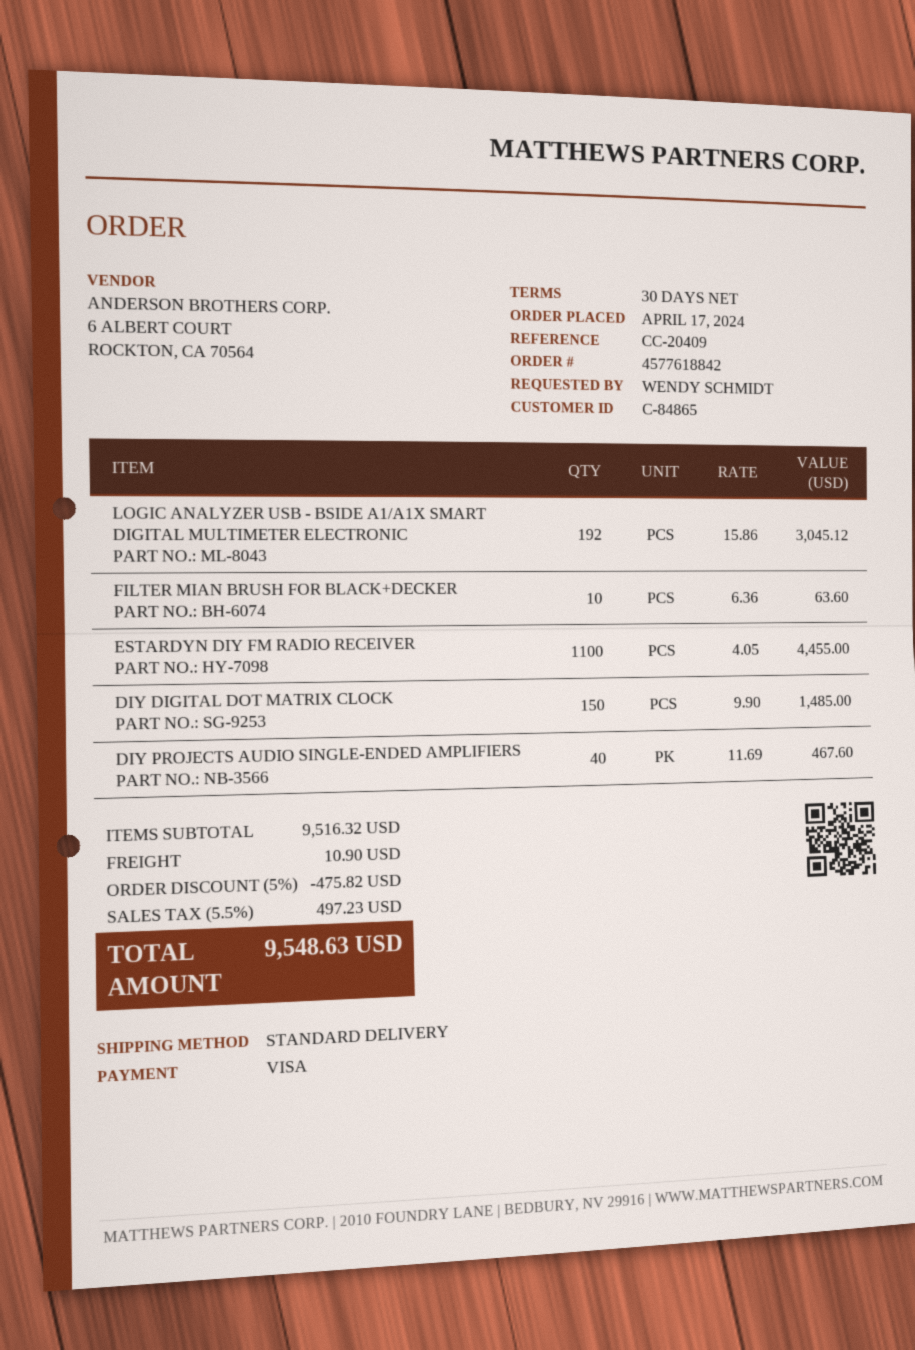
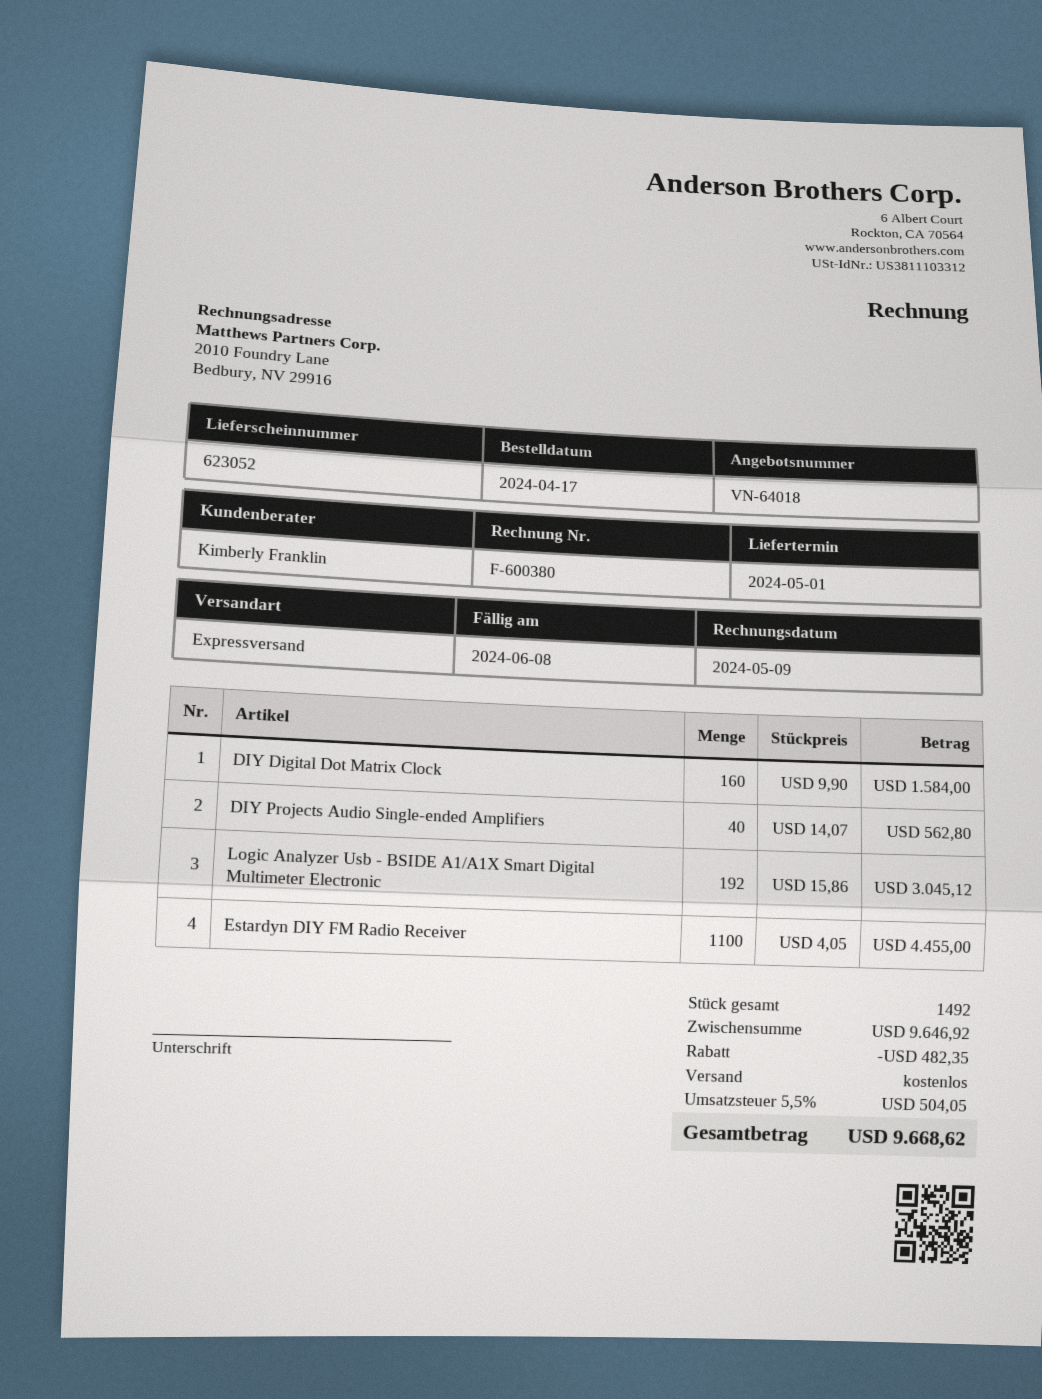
shipping method: standard -> express
FILTER MIAN BRUSH FOR BLACK+DECKER: 10 x 6.36 = 63.60 -> none
DIY DIGITAL DOT MATRIX CLOCK: 150 x 9.90 = 1485.00 -> 160 x 9.90 = 1584.00
DIY PROJECTS AUDIO SINGLE-ENDED AMPLIFIERS: 40 x 11.69 = 467.60 -> 40 x 14.07 = 562.80
subtotal: 9516.32 -> 9646.92
discount: 475.82 -> 482.35
shipping: 10.90 -> 0.00
tax: 5.5% = 497.23 -> 5.5% = 504.05
total: 9548.63 -> 9668.62

